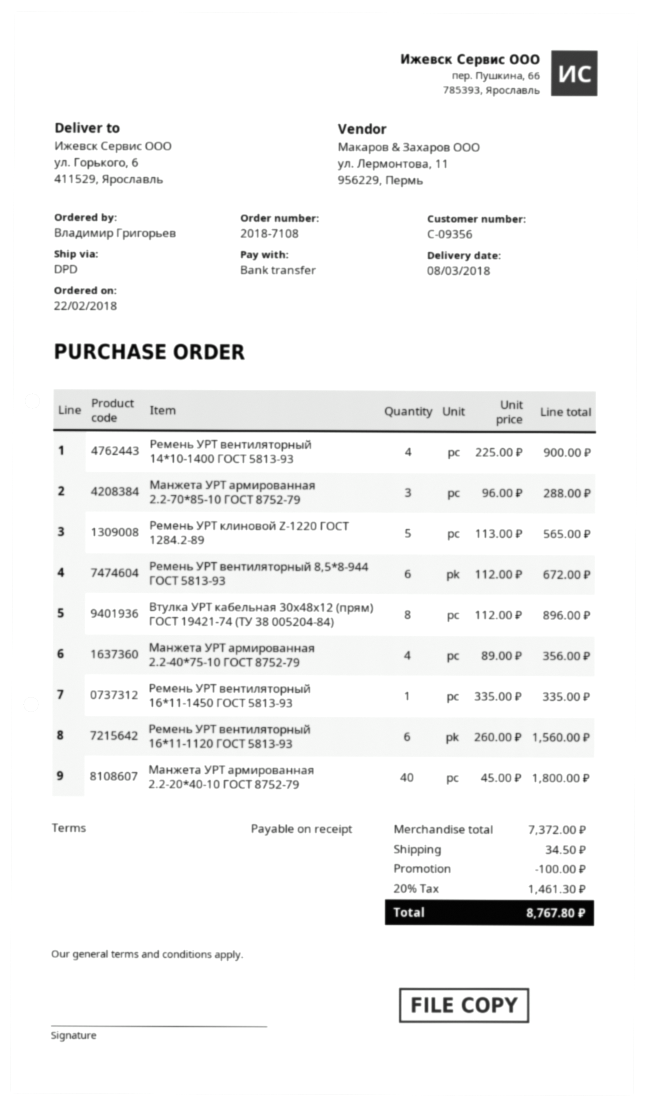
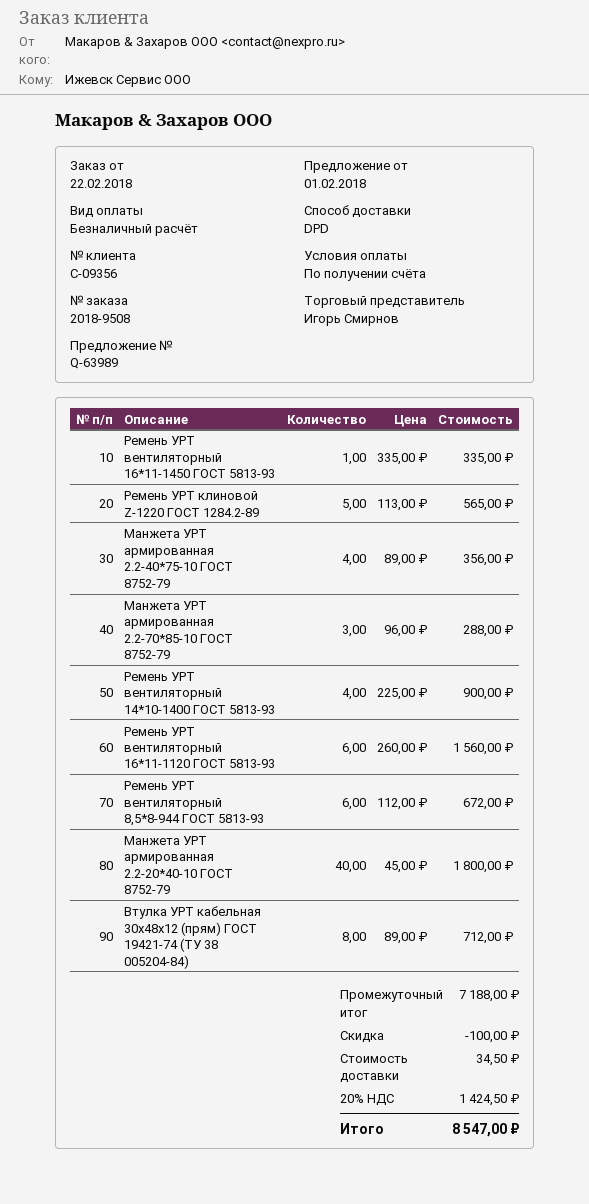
order number: 2018-7108 -> 2018-9508
Втулка УРТ кабельная 30x48x12 (прям) ГОСТ 19421-74 (ТУ 38 005204-84): 8 x 112.00 = 896.00 -> 8 x 89.00 = 712.00
subtotal: 7372.00 -> 7188.00
tax: 20% = 1461.30 -> 20% = 1424.50
total: 8767.80 -> 8547.00

